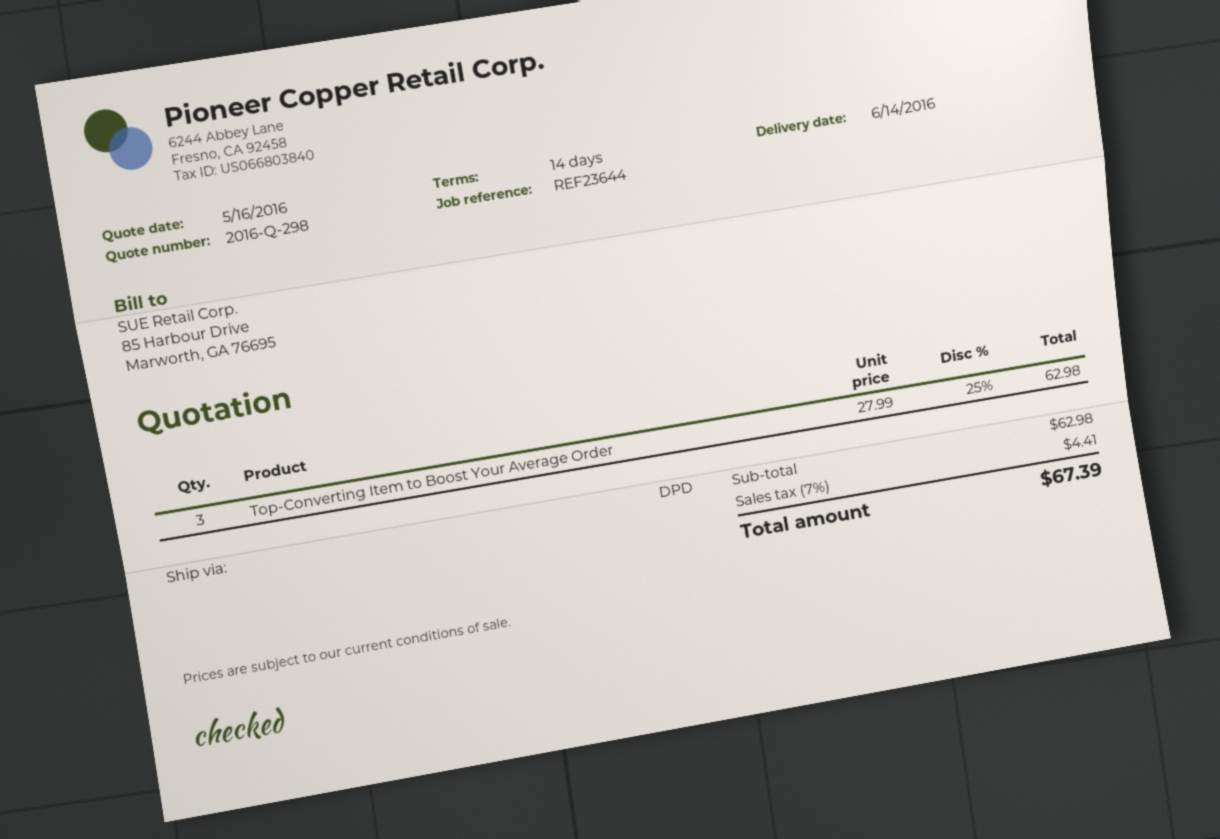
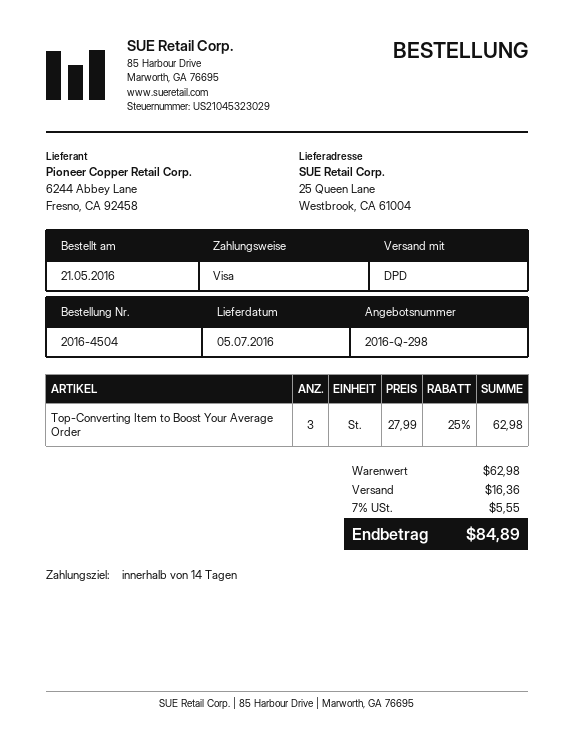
delivery date: 2016-06-14 -> 2016-07-05
shipping: none -> 16.36
tax: 7% = 4.41 -> 7% = 5.55
total: 67.39 -> 84.89

